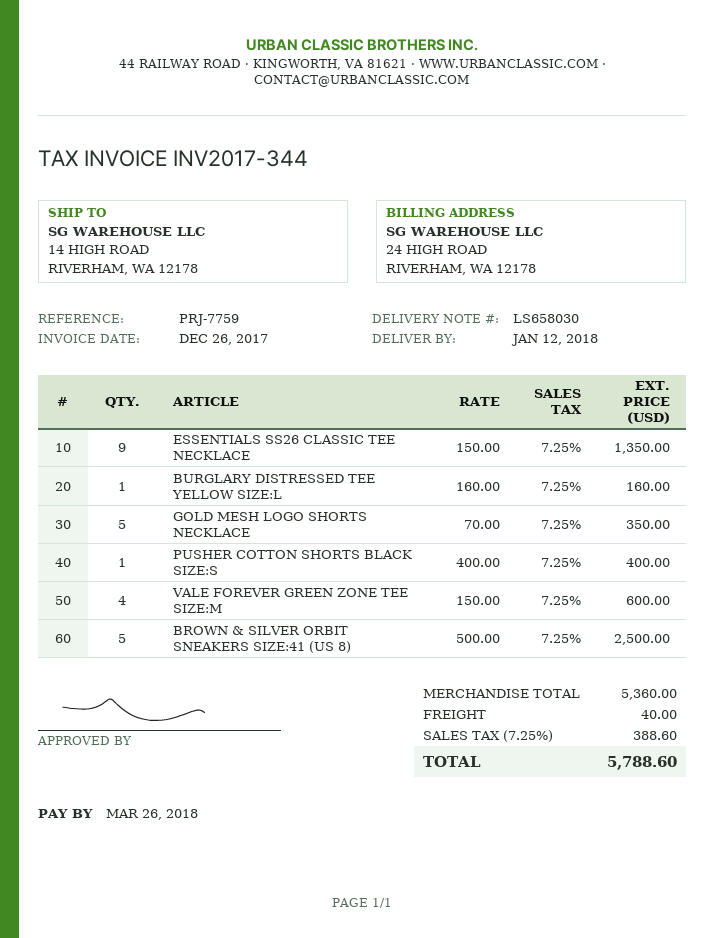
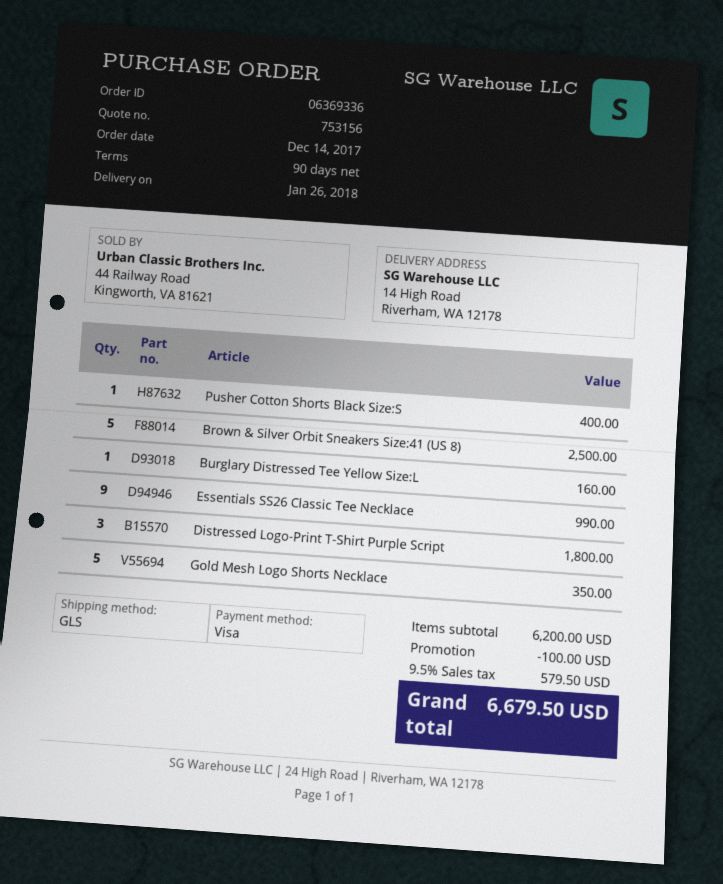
delivery date: 2018-01-12 -> 2018-01-26
ESSENTIALS SS26 CLASSIC TEE NECKLACE: 9 for 1350.00 -> 9 for 990.00
VALE FOREVER GREEN ZONE TEE SIZE:M: 4 for 600.00 -> none
Distressed Logo-Print T-Shirt Purple Script: none -> 3 for 1800.00
subtotal: 5360.00 -> 6200.00
discount: none -> 100.00
shipping: 40.00 -> none
tax: 7.25% = 388.60 -> 9.5% = 579.50
total: 5788.60 -> 6679.50

